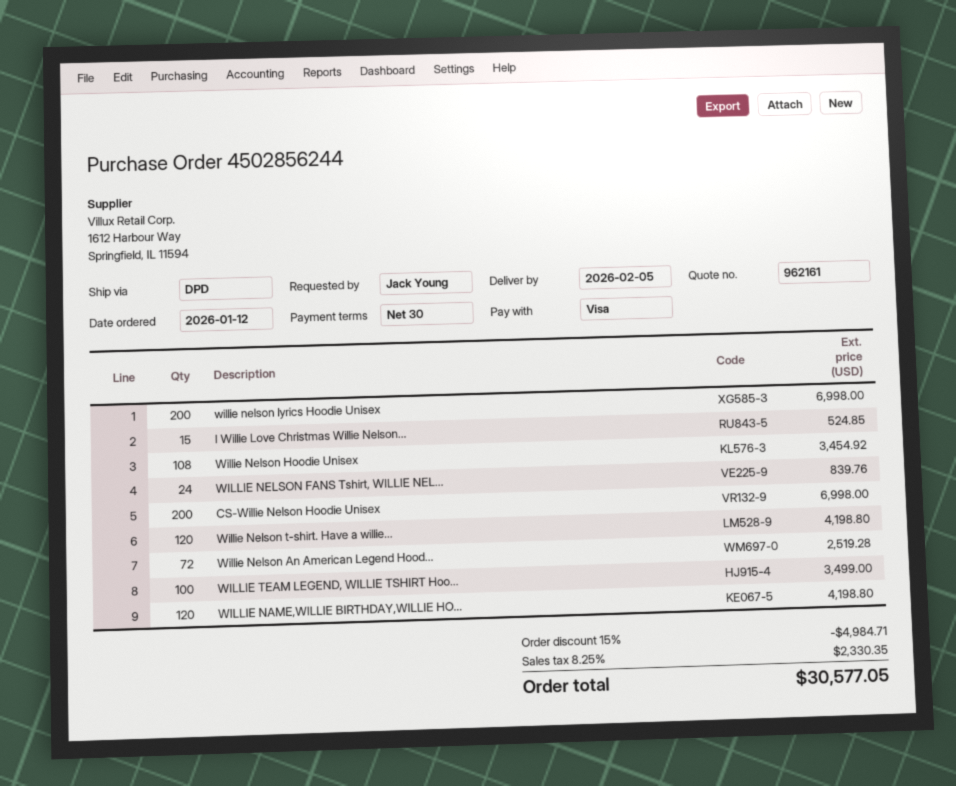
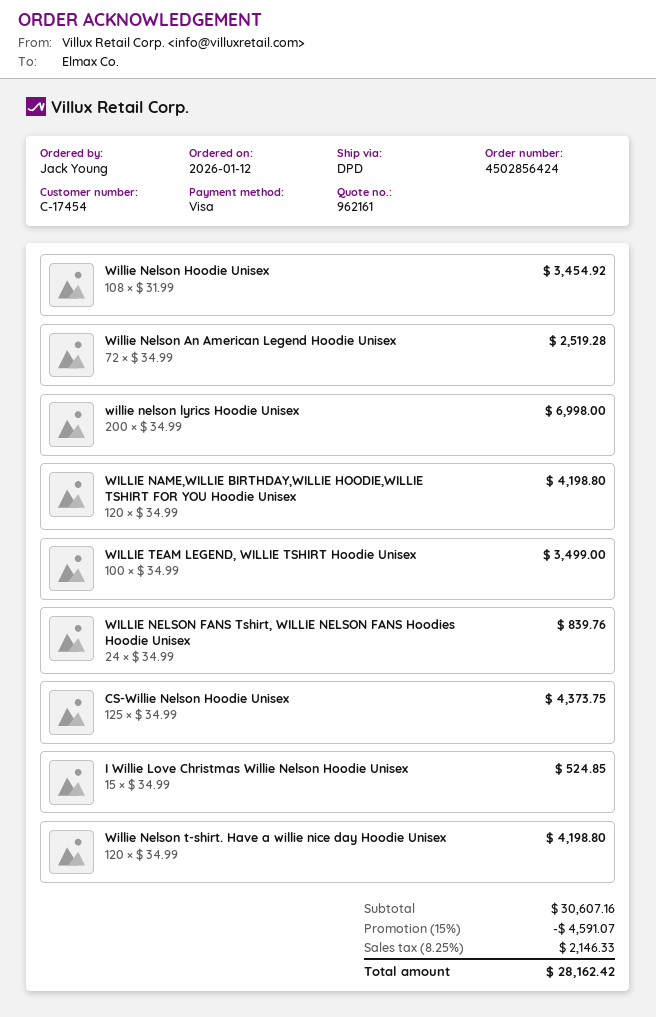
order number: 4502856244 -> 4502856424
CS-Willie Nelson Hoodie Unisex: 200 for 6998.00 -> 125 for 4373.75
discount: 15% = 4984.71 -> 15% = 4591.07
tax: 8.25% = 2330.35 -> 8.25% = 2146.33
total: 30577.05 -> 28162.42

